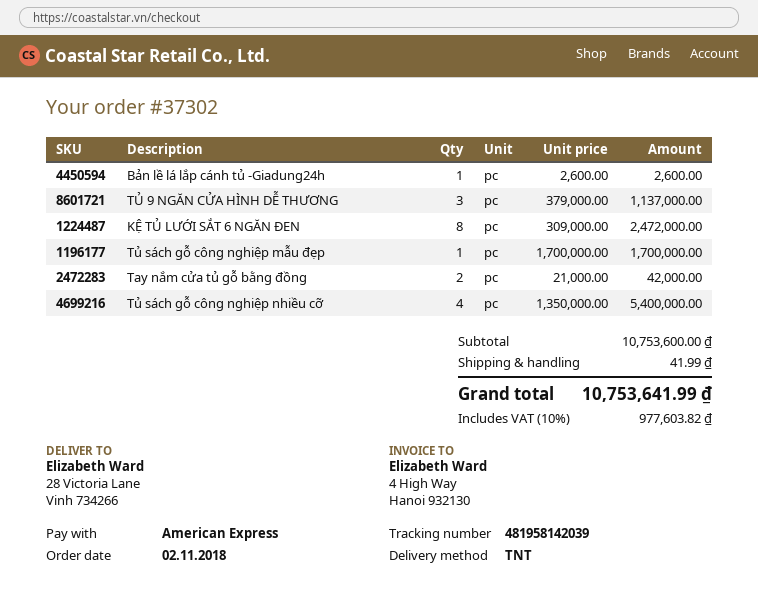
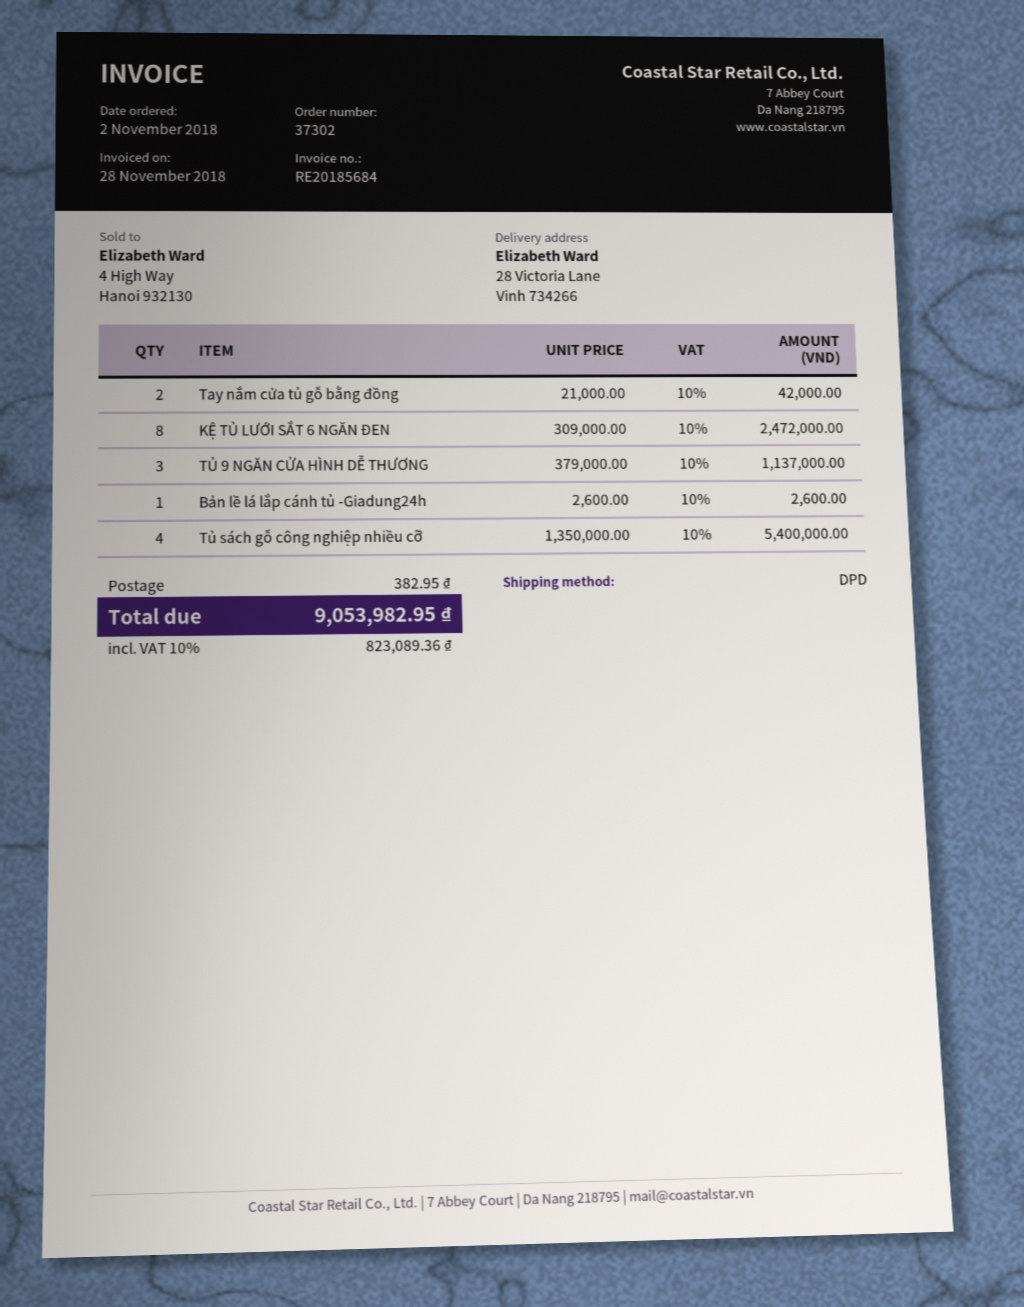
shipping method: TNT -> DPD
Tủ sách gỗ công nghiệp mẫu đẹp: 1 x 1700000.00 = 1700000.00 -> none
shipping: 41.99 -> 382.95
tax: 10% = 977603.82 -> 10% = 823089.36
total: 10753641.99 -> 9053982.95

